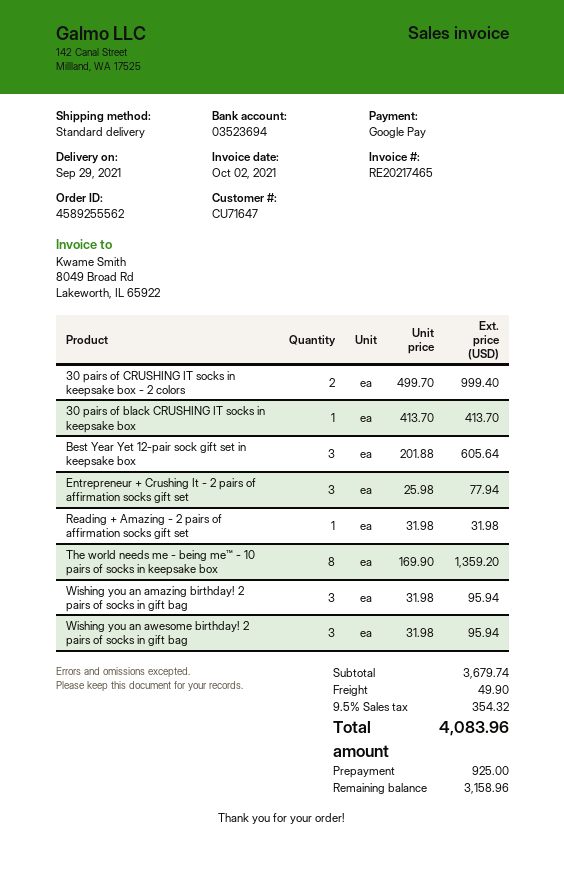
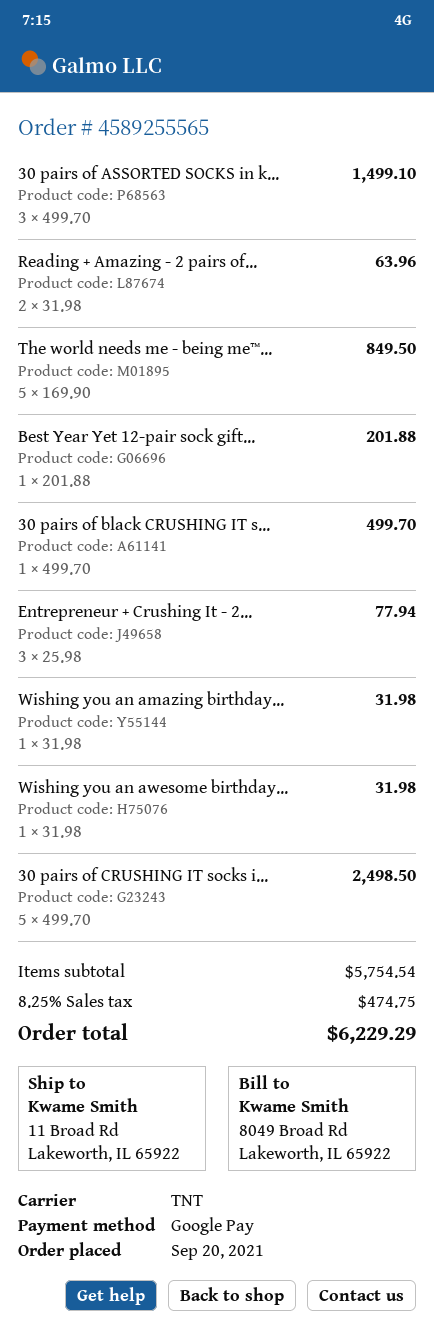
order number: 4589255562 -> 4589255565
shipping method: standard -> TNT
30 pairs of CRUSHING IT socks in keepsake box - 2 colors: 2 x 499.70 = 999.40 -> 5 x 499.70 = 2498.50
30 pairs of black CRUSHING IT socks in keepsake box: 1 x 413.70 = 413.70 -> 1 x 499.70 = 499.70
Best Year Yet 12-pair sock gift set in keepsake box: 3 x 201.88 = 605.64 -> 1 x 201.88 = 201.88
Reading + Amazing - 2 pairs of affirmation socks gift set: 1 x 31.98 = 31.98 -> 2 x 31.98 = 63.96
The world needs me - being me™ - 10 pairs of socks in keepsake box: 8 x 169.90 = 1359.20 -> 5 x 169.90 = 849.50
Wishing you an amazing birthday! 2 pairs of socks in gift bag: 3 x 31.98 = 95.94 -> 1 x 31.98 = 31.98
Wishing you an awesome birthday! 2 pairs of socks in gift bag: 3 x 31.98 = 95.94 -> 1 x 31.98 = 31.98
30 pairs of ASSORTED SOCKS in k...: none -> 3 x 499.70 = 1499.10
subtotal: 3679.74 -> 5754.54
shipping: 49.90 -> none
tax: 9.5% = 354.32 -> 8.25% = 474.75
total: 4083.96 -> 6229.29

